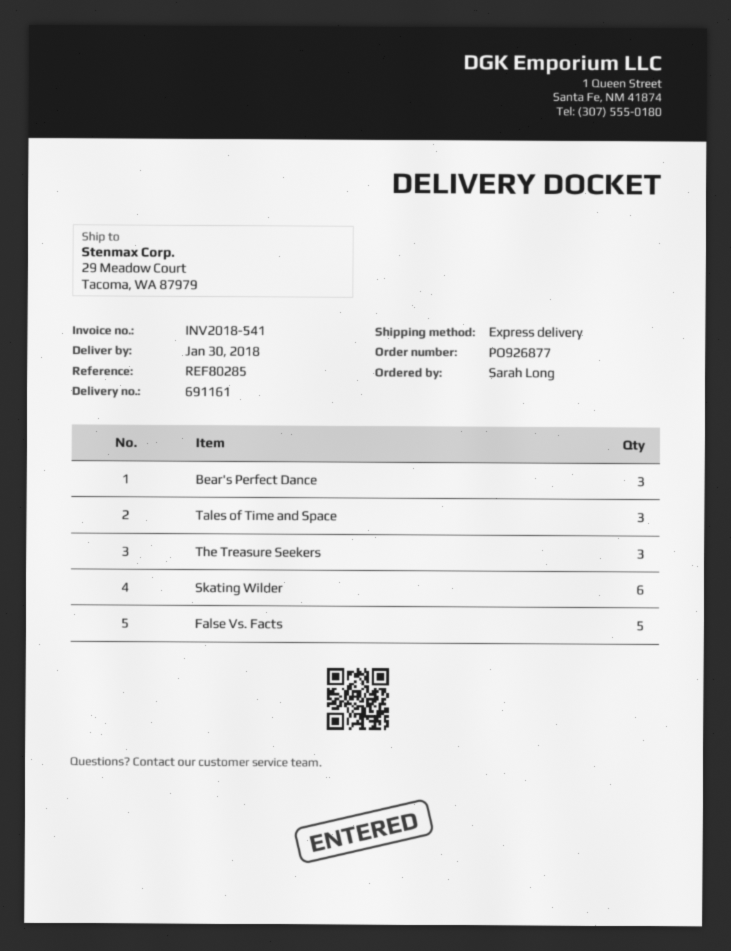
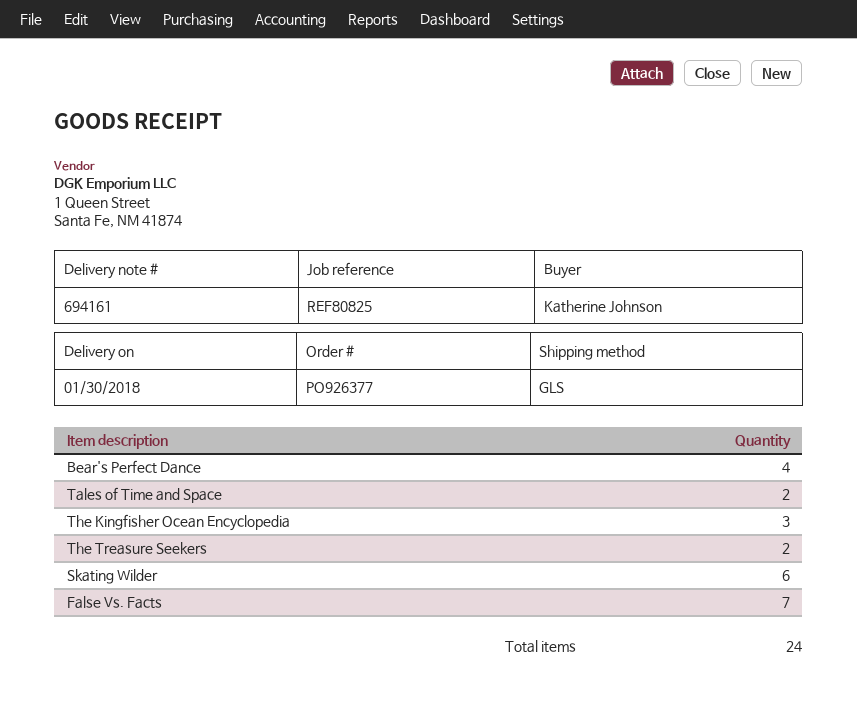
order number: PO926877 -> PO926377
delivery note number: 691161 -> 694161
reference: REF80285 -> REF80825
ordered by: Sarah Long -> Katherine Johnson
shipping method: express -> GLS
Bear's Perfect Dance: 3 -> 4
Tales of Time and Space: 3 -> 2
The Treasure Seekers: 3 -> 2
False Vs. Facts: 5 -> 7
The Kingfisher Ocean Encyclopedia: none -> 3

